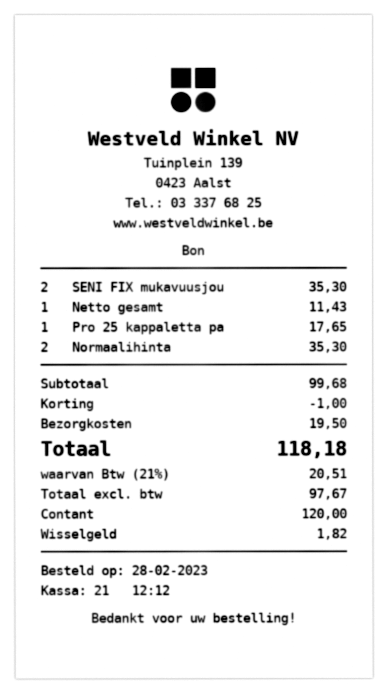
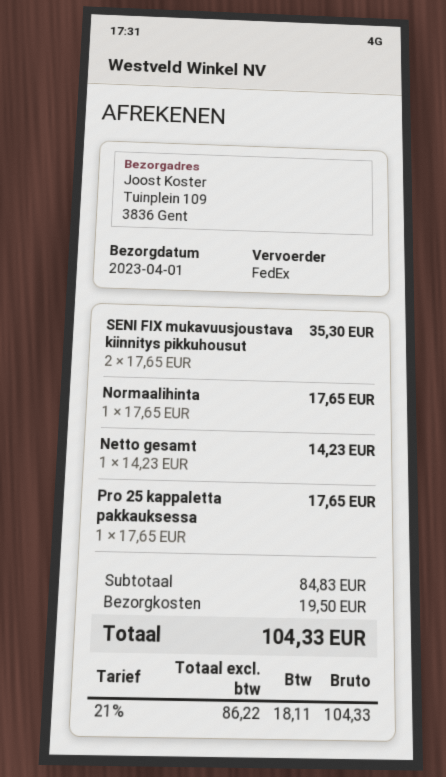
Netto gesamt: 1 for 11.43 -> 1 for 14.23
Normaalihinta: 2 for 35.30 -> 1 for 17.65
subtotal: 99.68 -> 84.83
discount: 1.00 -> none
net: 97.67 -> 86.22
tax: 21% = 20.51 -> 21% = 18.11
total: 118.18 -> 104.33

